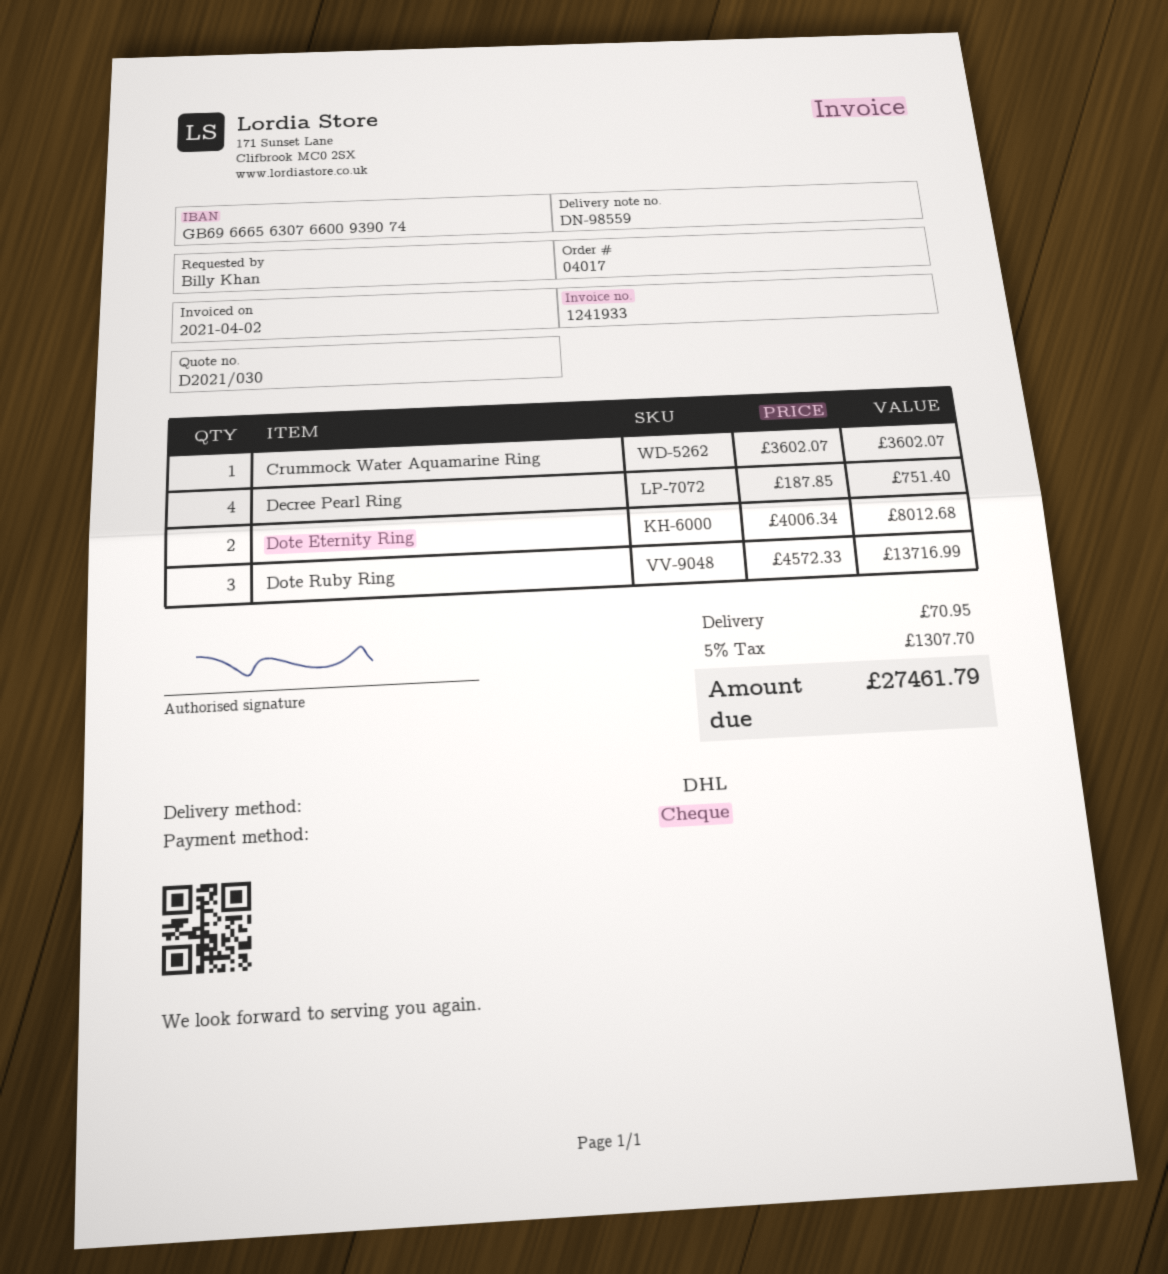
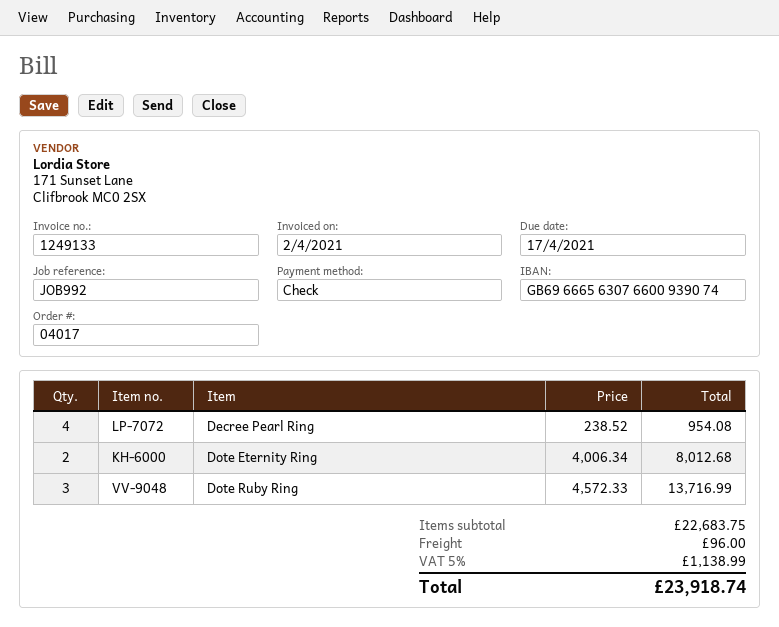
invoice number: 1241933 -> 1249133
Crummock Water Aquamarine Ring: 1 x 3602.07 = 3602.07 -> none
Decree Pearl Ring: 4 x 187.85 = 751.40 -> 4 x 238.52 = 954.08
shipping: 70.95 -> 96.00
tax: 5% = 1307.70 -> 5% = 1138.99
total: 27461.79 -> 23918.74

